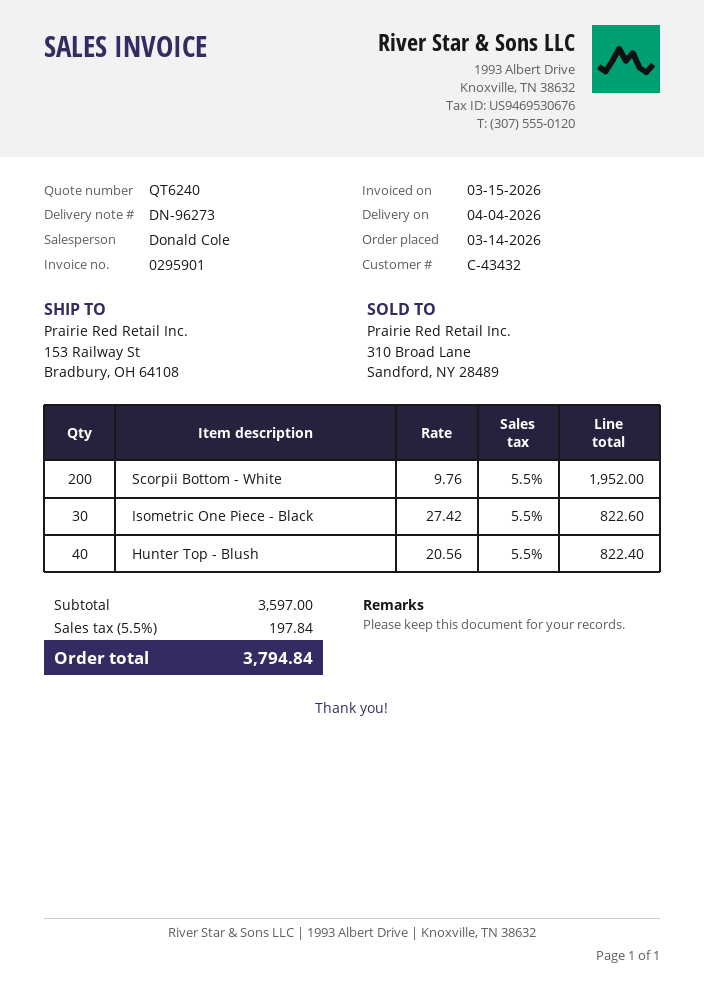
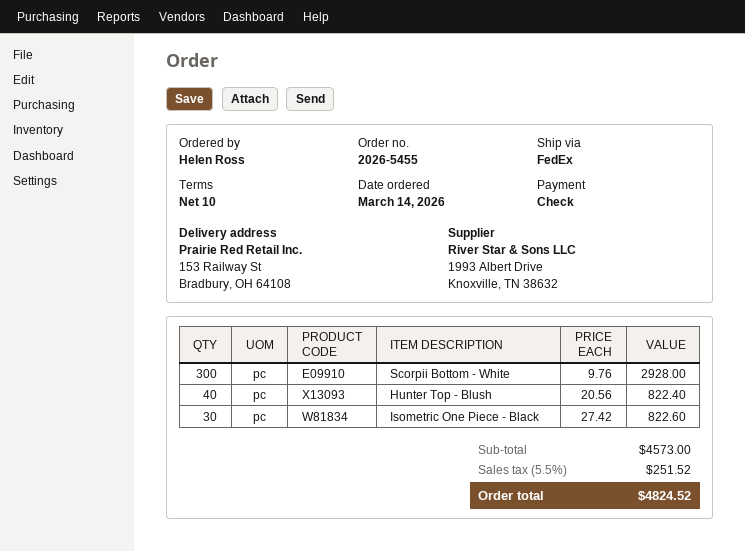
Scorpii Bottom - White: 200 x 9.76 = 1952.00 -> 300 x 9.76 = 2928.00
subtotal: 3597.00 -> 4573.00
tax: 5.5% = 197.84 -> 5.5% = 251.52
total: 3794.84 -> 4824.52

